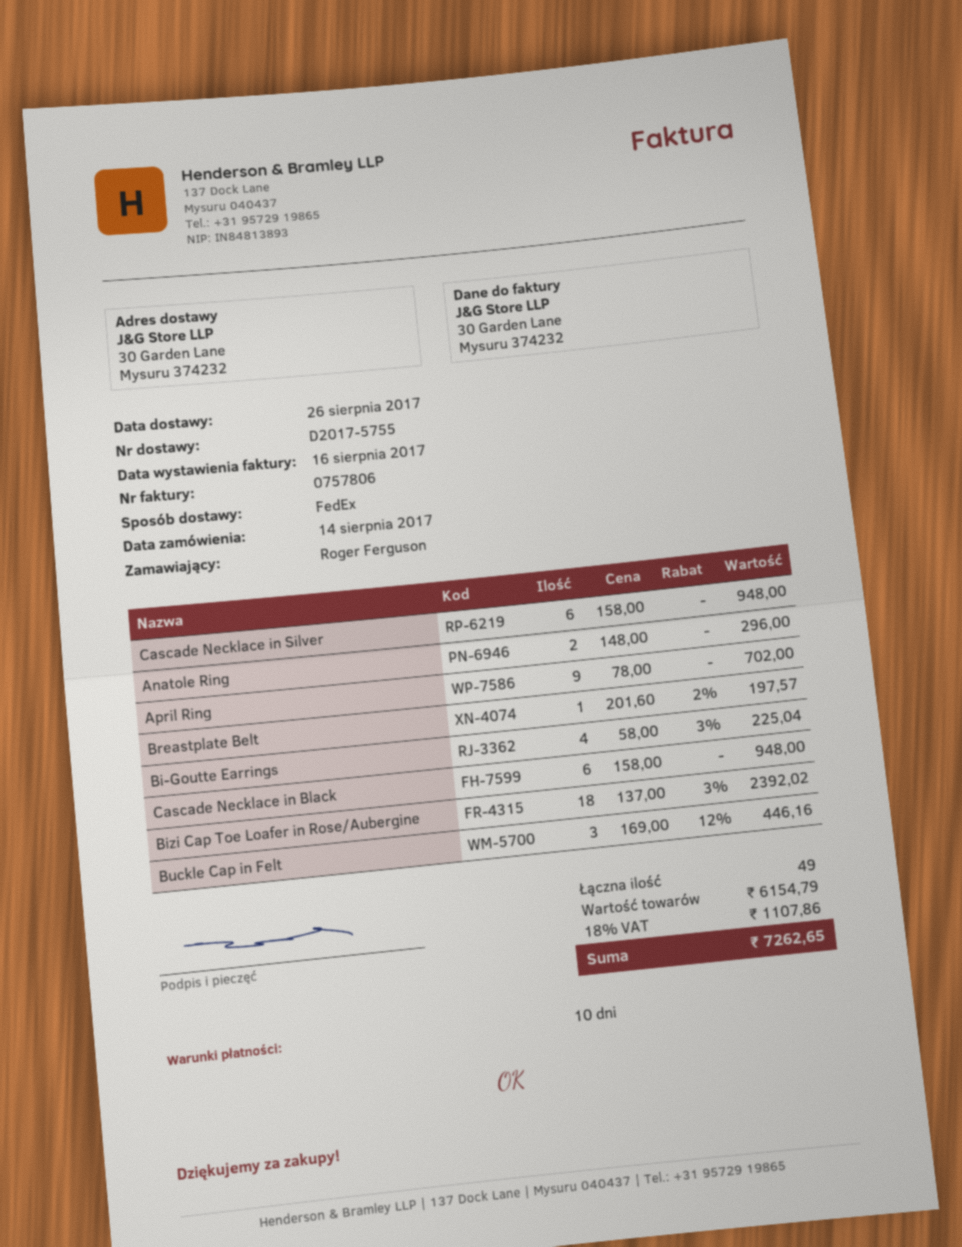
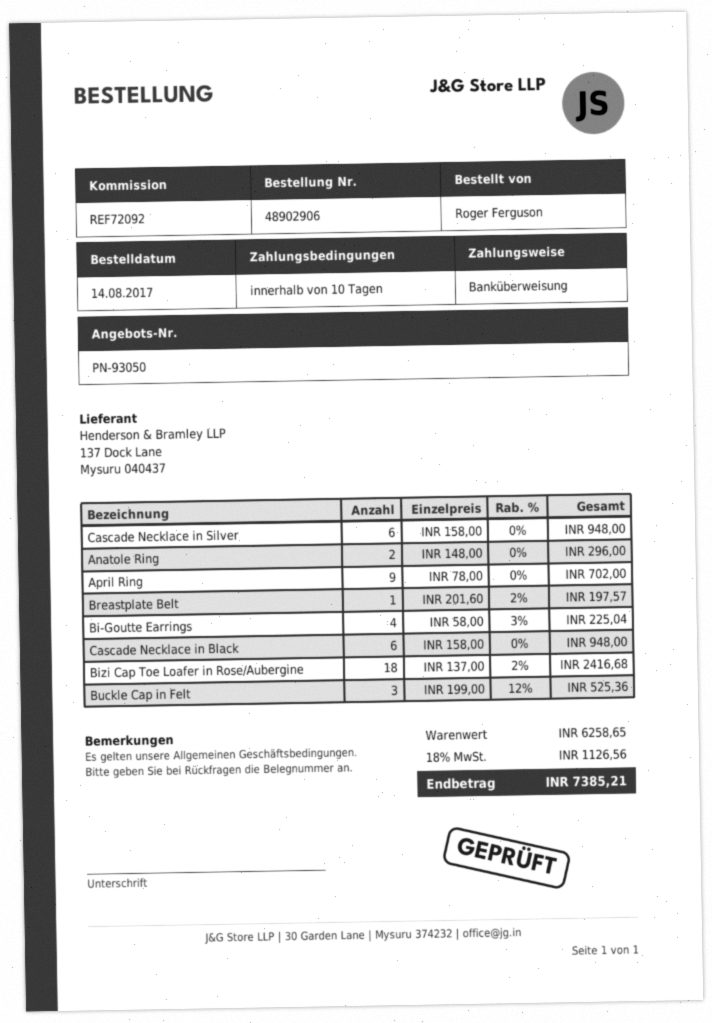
Bizi Cap Toe Loafer in Rose/Aubergine: 18 x 137.00 - 3% = 2392.02 -> 18 x 137.00 - 2% = 2416.68
Buckle Cap in Felt: 3 x 169.00 - 12% = 446.16 -> 3 x 199.00 - 12% = 525.36
subtotal: 6154.79 -> 6258.65
tax: 18% = 1107.86 -> 18% = 1126.56
total: 7262.65 -> 7385.21

